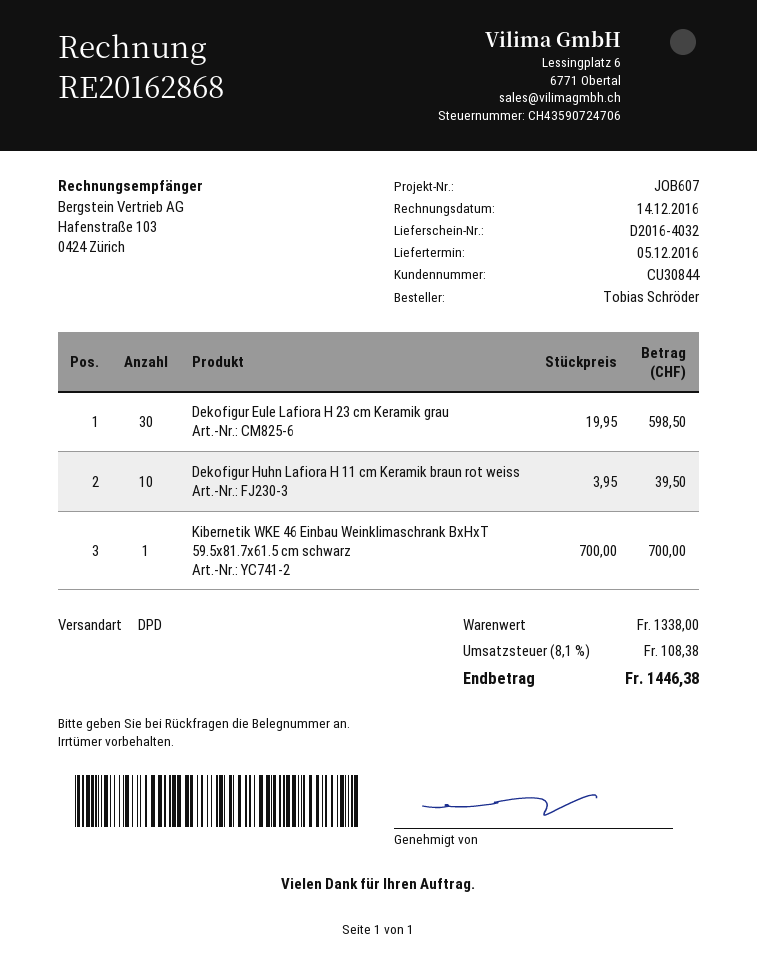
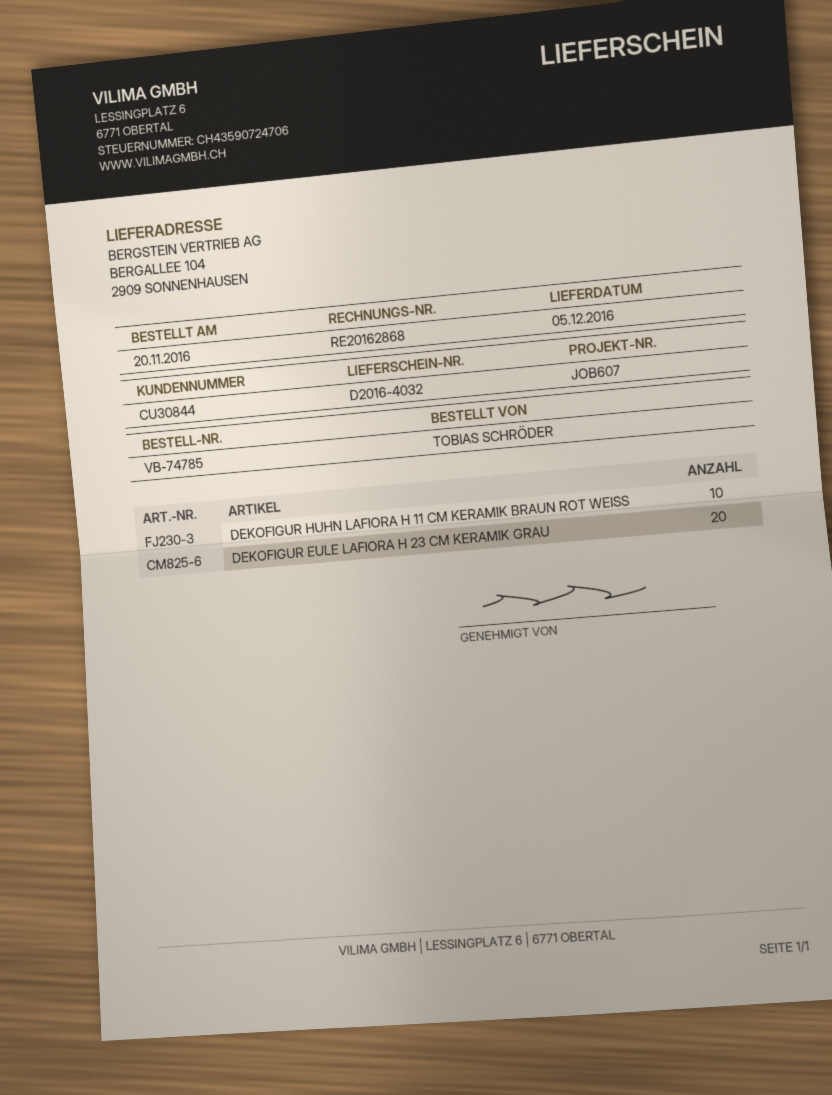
Dekofigur Eule Lafiora H 23 cm Keramik grau: 30 -> 20
Kibernetik WKE 46 Einbau Weinklimaschrank BxHxT 59.5x81.7x61.5 cm schwarz: 1 -> none

